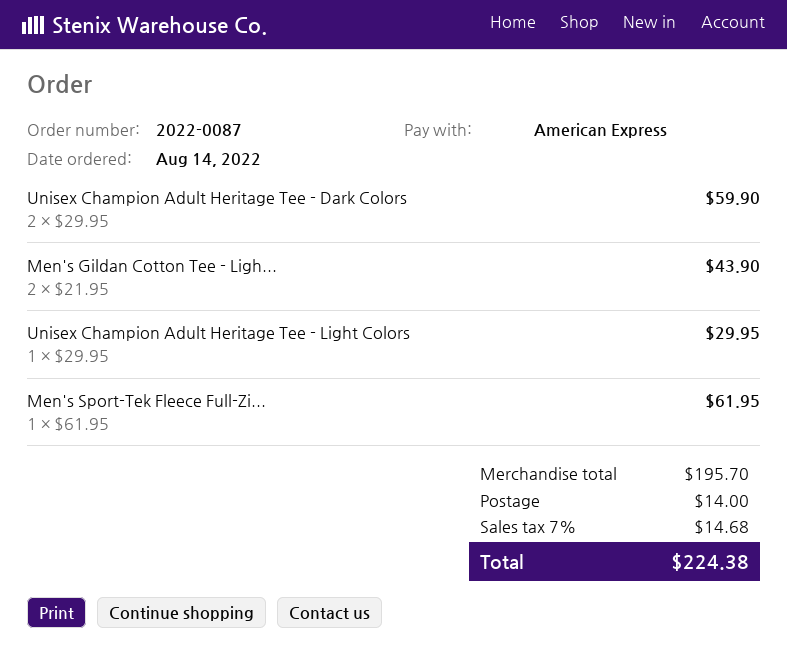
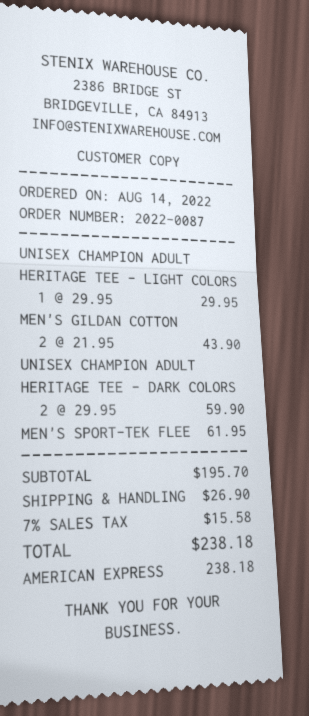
shipping: 14.00 -> 26.90
tax: 7% = 14.68 -> 7% = 15.58
total: 224.38 -> 238.18

